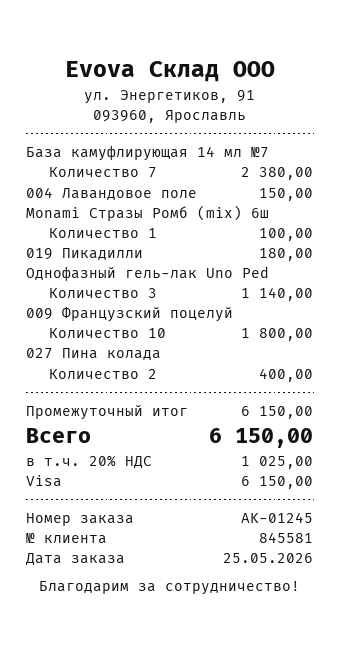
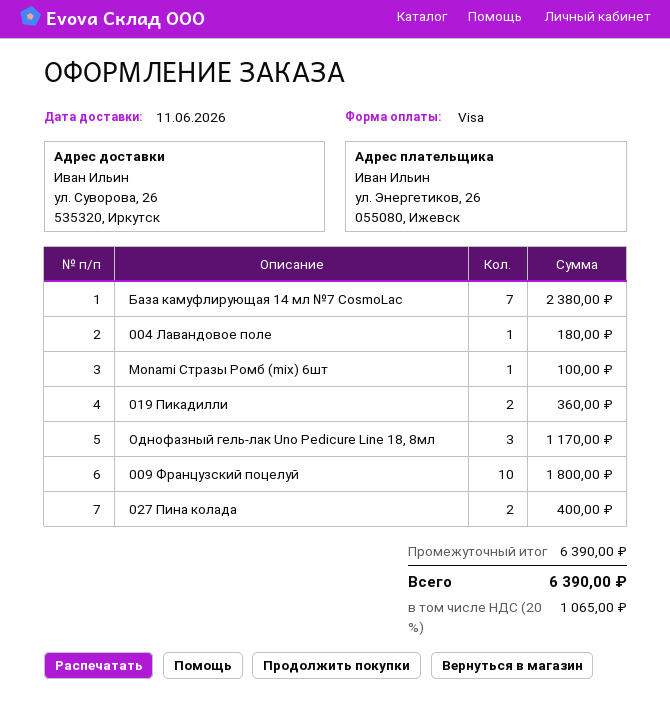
004 Лавандовое поле: 1 for 150.00 -> 1 for 180.00
019 Пикадилли: 1 for 180.00 -> 2 for 360.00
Однофазный гель-лак Uno Ped: 3 for 1140.00 -> 3 for 1170.00
subtotal: 6150.00 -> 6390.00
tax: 20% = 1025.00 -> 20% = 1065.00
total: 6150.00 -> 6390.00

